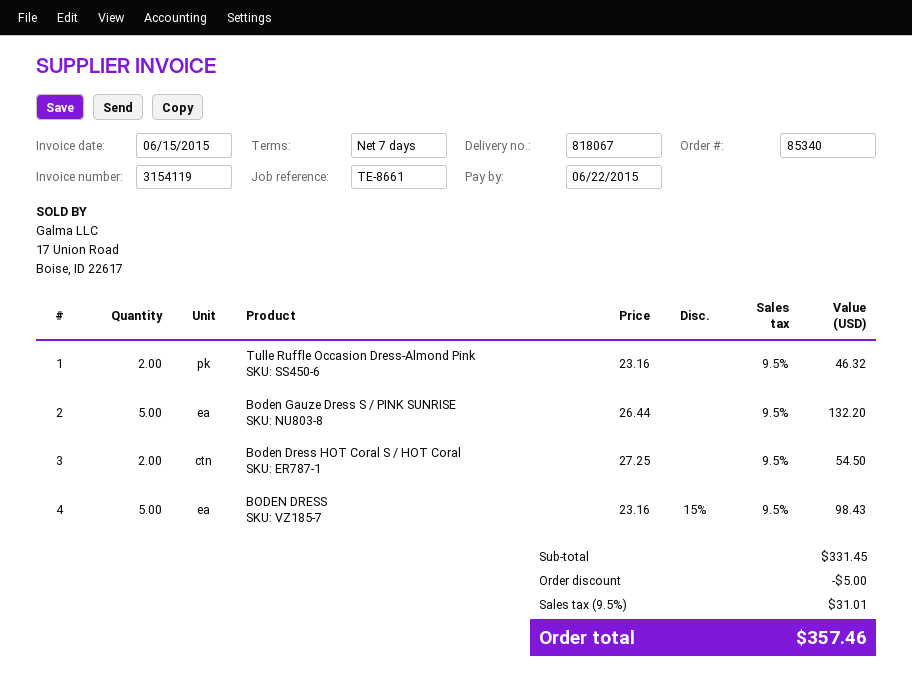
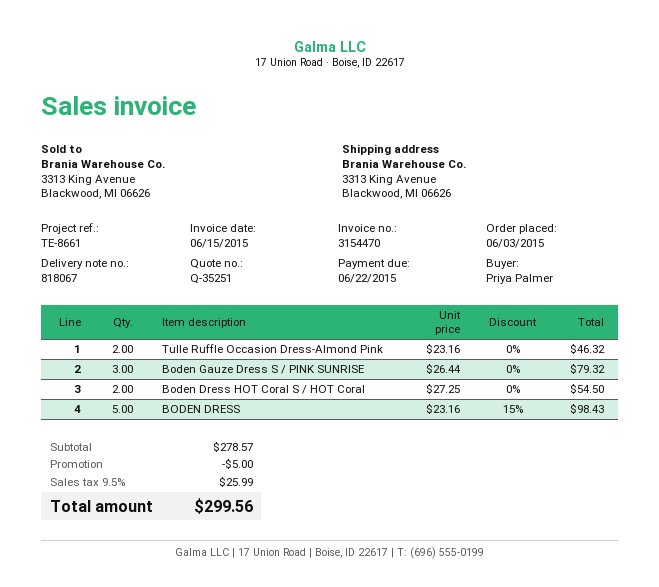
invoice number: 3154119 -> 3154470
Boden Gauze Dress S / PINK SUNRISE: 5 x 26.44 = 132.20 -> 3 x 26.44 = 79.32
subtotal: 331.45 -> 278.57
tax: 9.5% = 31.01 -> 9.5% = 25.99
total: 357.46 -> 299.56

